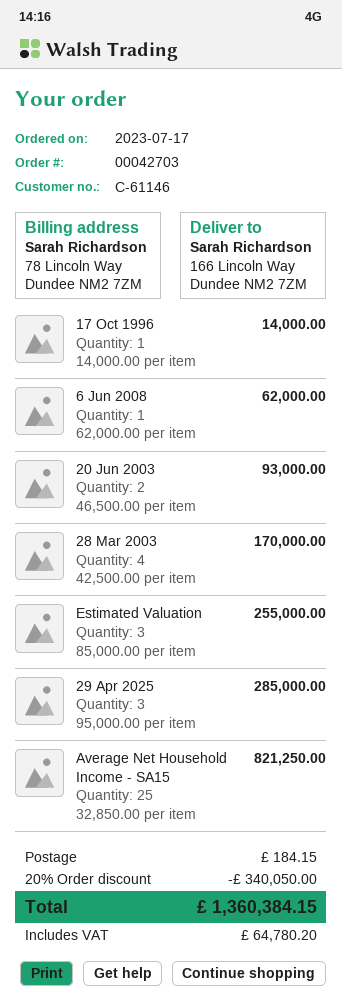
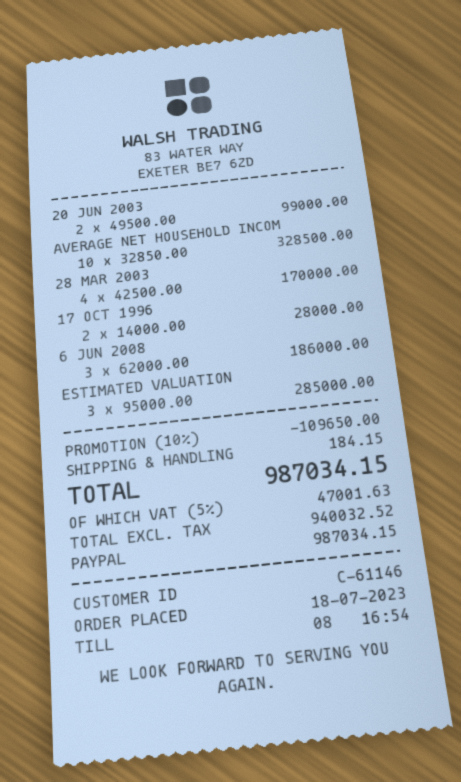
order date: 2023-07-17 -> 2023-07-18
17 Oct 1996: 1 x 14000.00 = 14000.00 -> 2 x 14000.00 = 28000.00
6 Jun 2008: 1 x 62000.00 = 62000.00 -> 3 x 62000.00 = 186000.00
20 Jun 2003: 2 x 46500.00 = 93000.00 -> 2 x 49500.00 = 99000.00
Estimated Valuation: 3 x 85000.00 = 255000.00 -> 3 x 95000.00 = 285000.00
29 Apr 2025: 3 x 95000.00 = 285000.00 -> none
Average Net Household Income - SA15: 25 x 32850.00 = 821250.00 -> 10 x 32850.00 = 328500.00
discount: 20% = 340050.00 -> 10% = 109650.00
tax: 64780.20 -> 47001.63
total: 1360384.15 -> 987034.15

